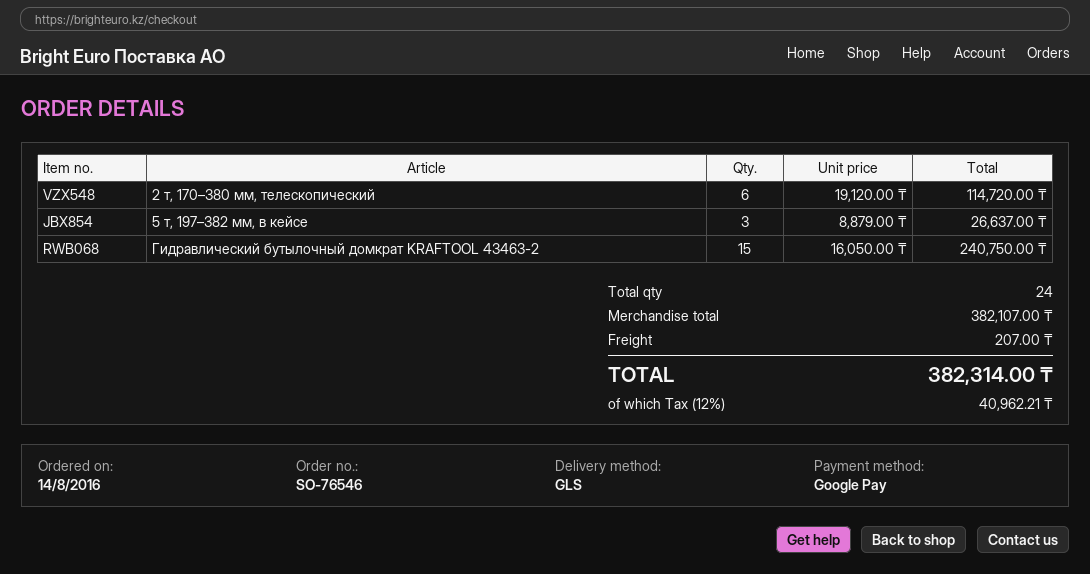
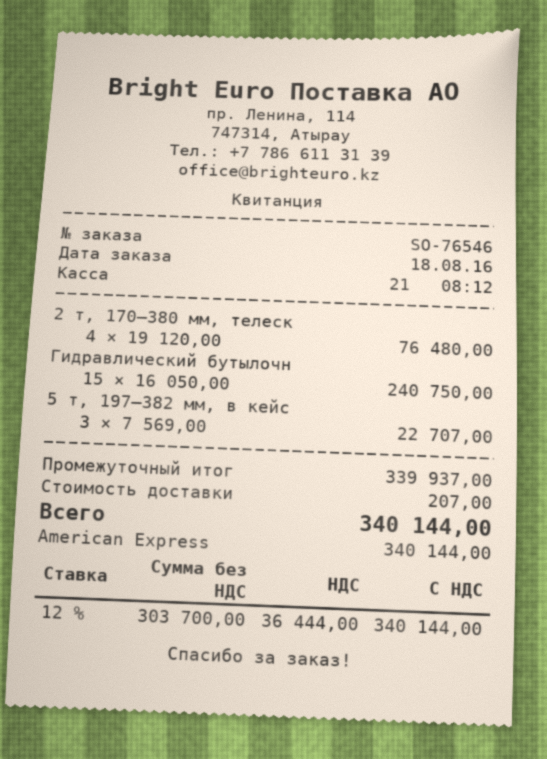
order date: 2016-08-14 -> 2016-08-18
payment method: Google Pay -> American Express
2 т, 170–380 мм, телескопический: 6 x 19120.00 = 114720.00 -> 4 x 19120.00 = 76480.00
5 т, 197–382 мм, в кейсе: 3 x 8879.00 = 26637.00 -> 3 x 7569.00 = 22707.00
subtotal: 382107.00 -> 339937.00
tax: 12% = 40962.21 -> 12% = 36444.00
total: 382314.00 -> 340144.00

